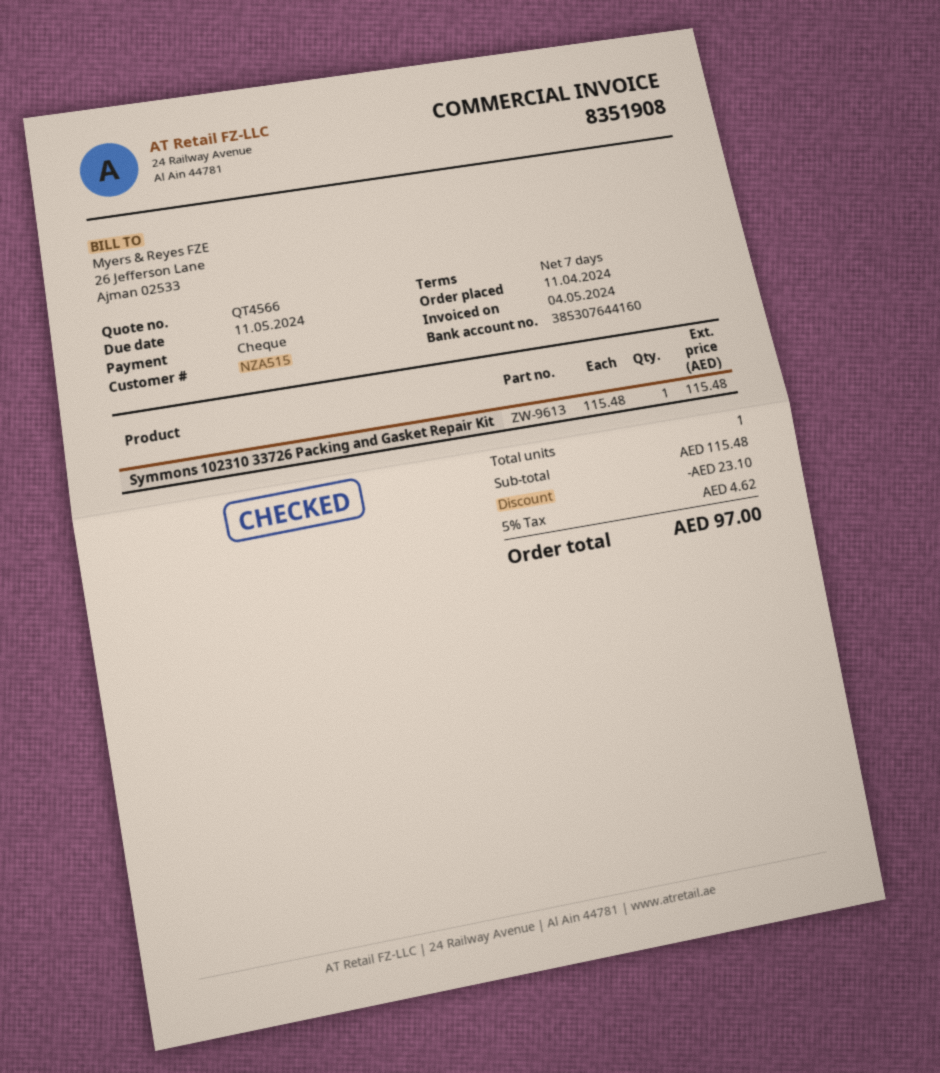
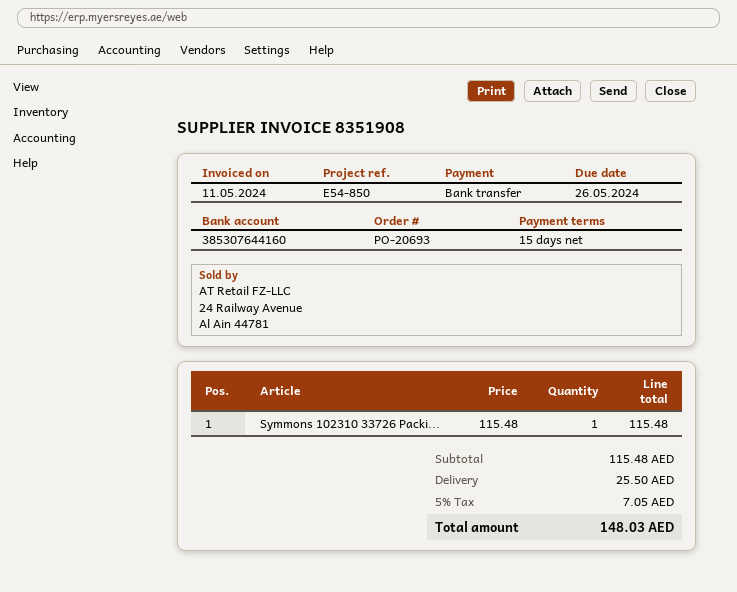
invoice date: 2024-05-04 -> 2024-05-11
payment terms: 7 days -> 15 days
due date: 2024-05-11 -> 2024-05-26
payment method: cheque -> bank transfer
discount: 23.10 -> none
shipping: none -> 25.50
tax: 5% = 4.62 -> 5% = 7.05
total: 97.00 -> 148.03

